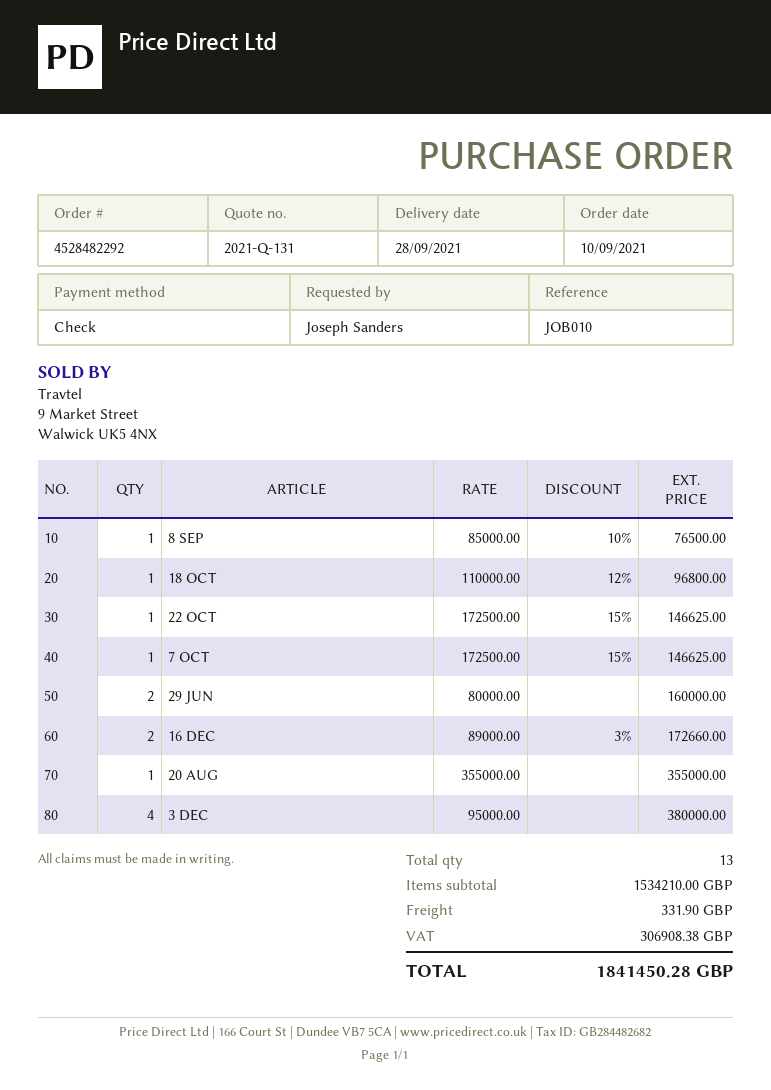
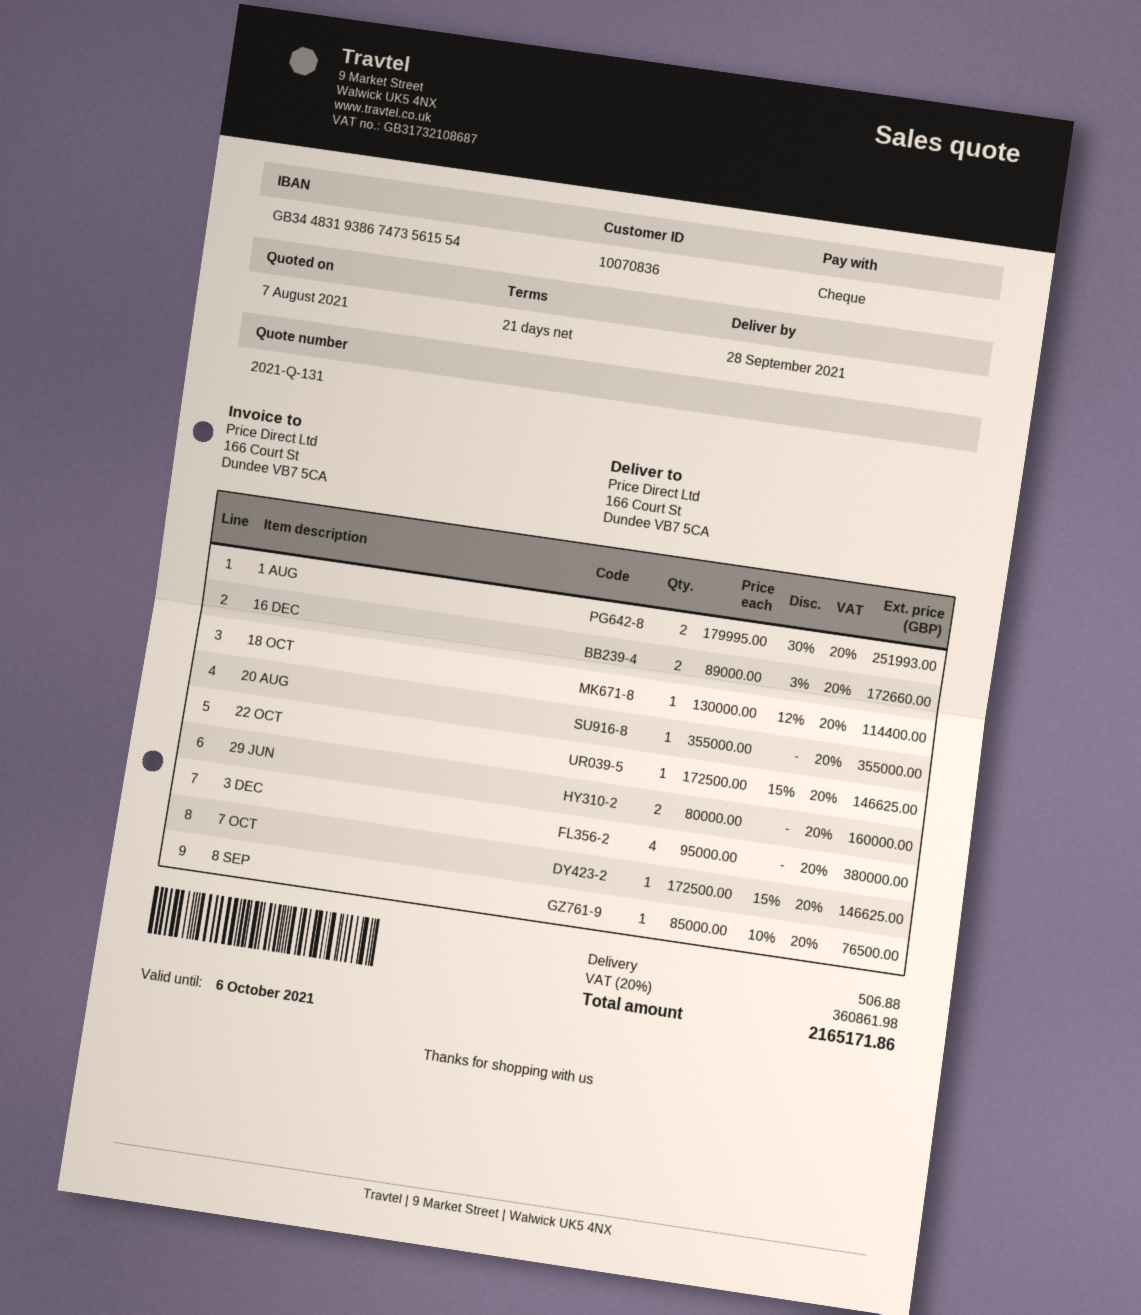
18 OCT: 1 x 110000.00 - 12% = 96800.00 -> 1 x 130000.00 - 12% = 114400.00
1 AUG: none -> 2 x 179995.00 - 30% = 251993.00
shipping: 331.90 -> 506.88
tax: 306908.38 -> 360861.98
total: 1841450.28 -> 2165171.86

